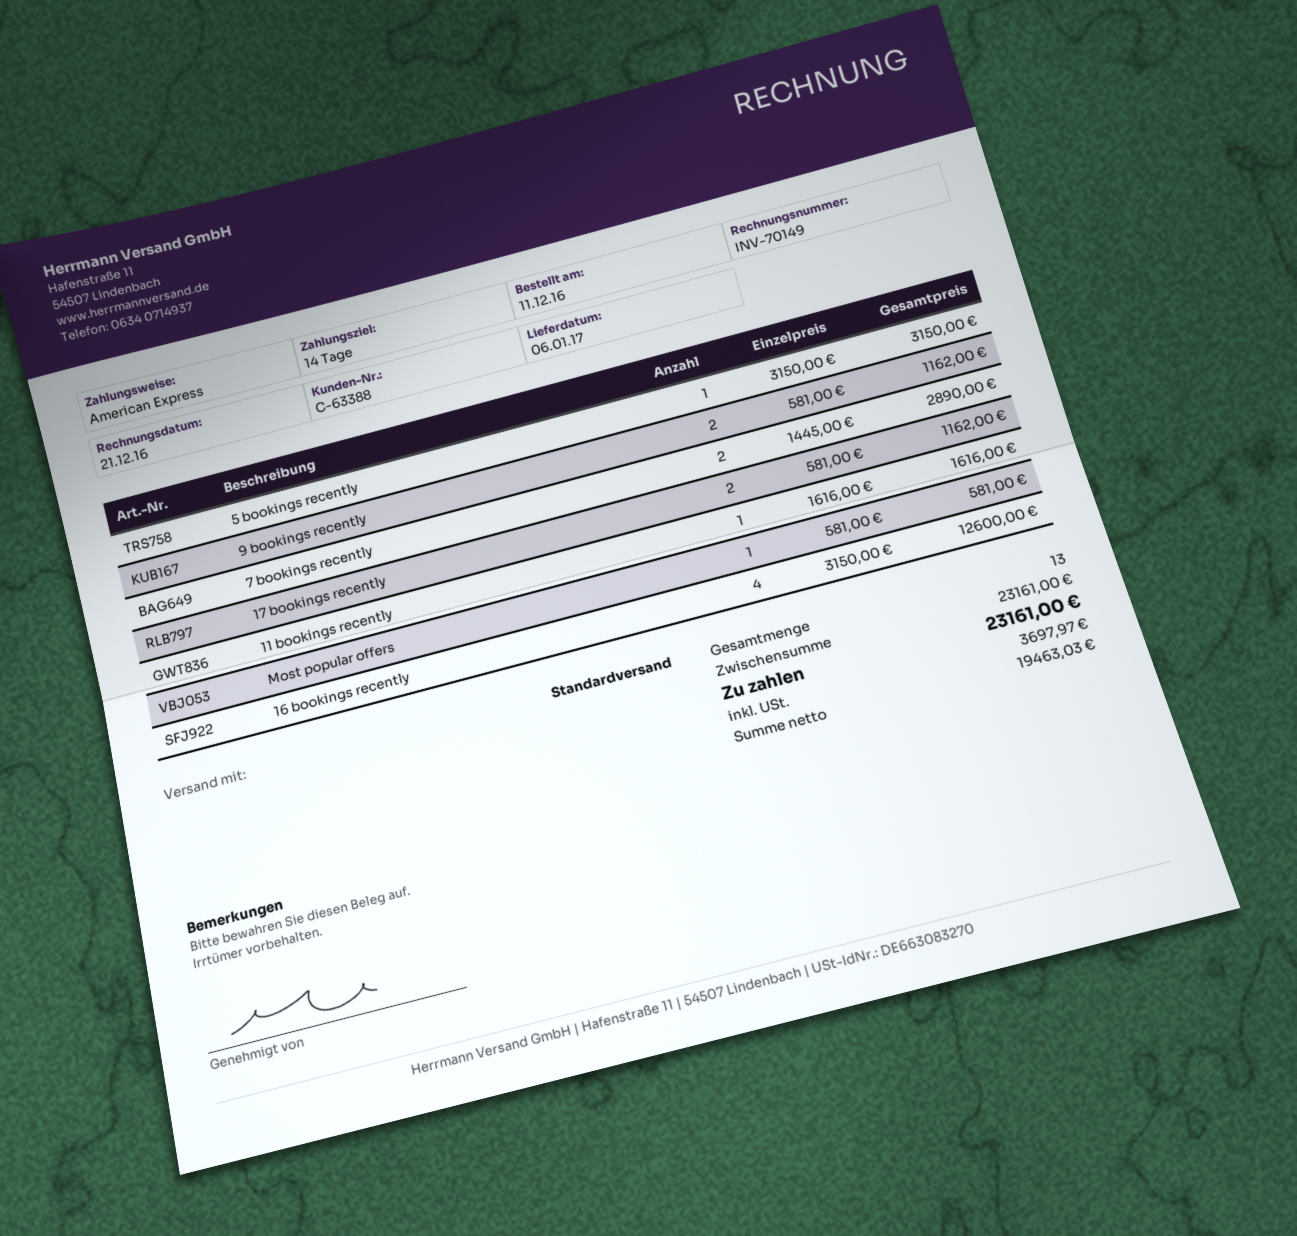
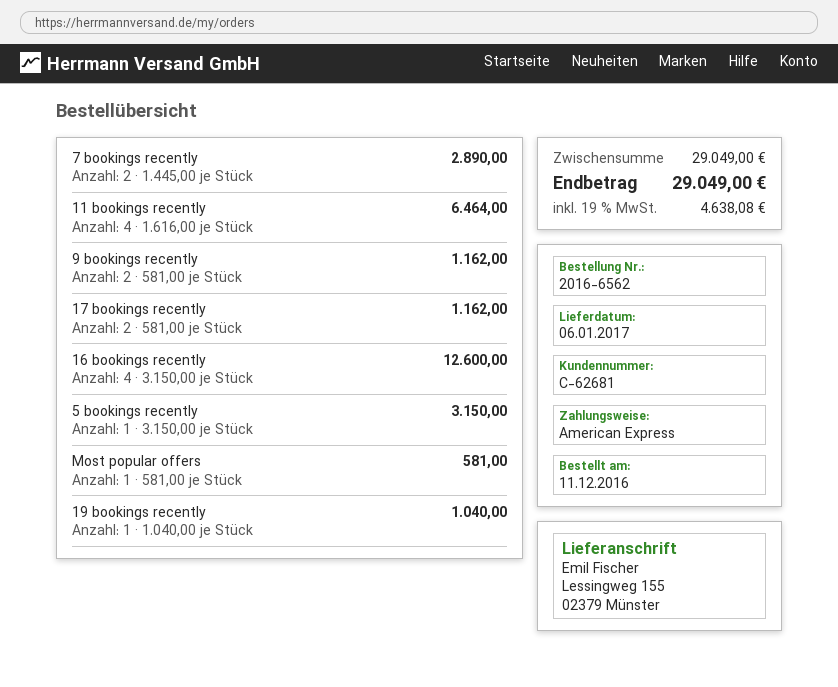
customer number: C-63388 -> C-62681
11 bookings recently: 1 x 1616.00 = 1616.00 -> 4 x 1616.00 = 6464.00
19 bookings recently: none -> 1 x 1040.00 = 1040.00
subtotal: 23161.00 -> 29049.00
tax: 3697.97 -> 4638.08
total: 23161.00 -> 29049.00

